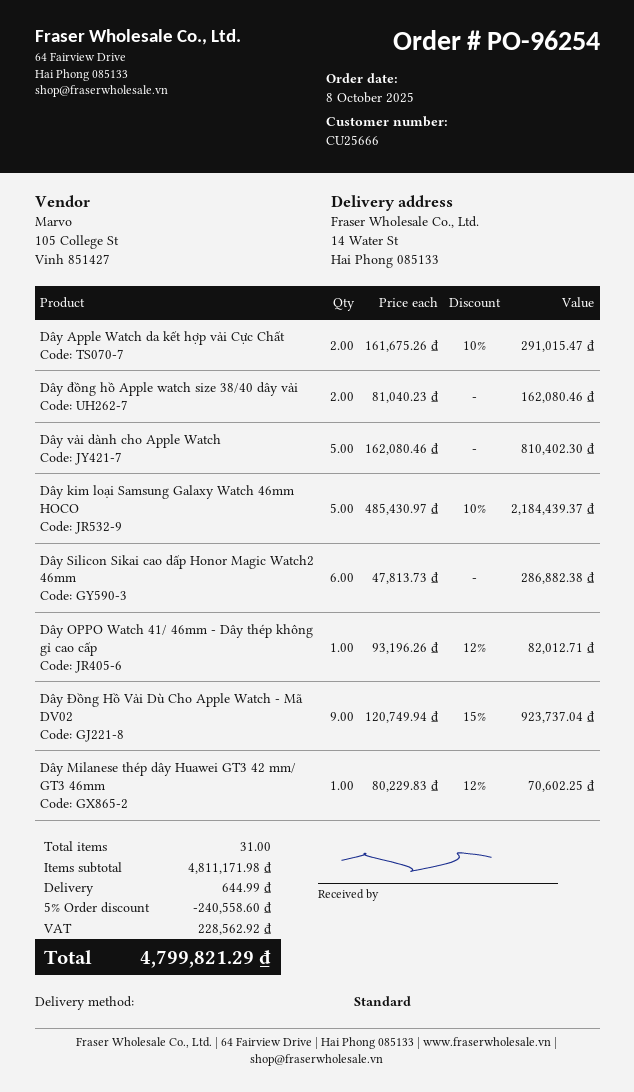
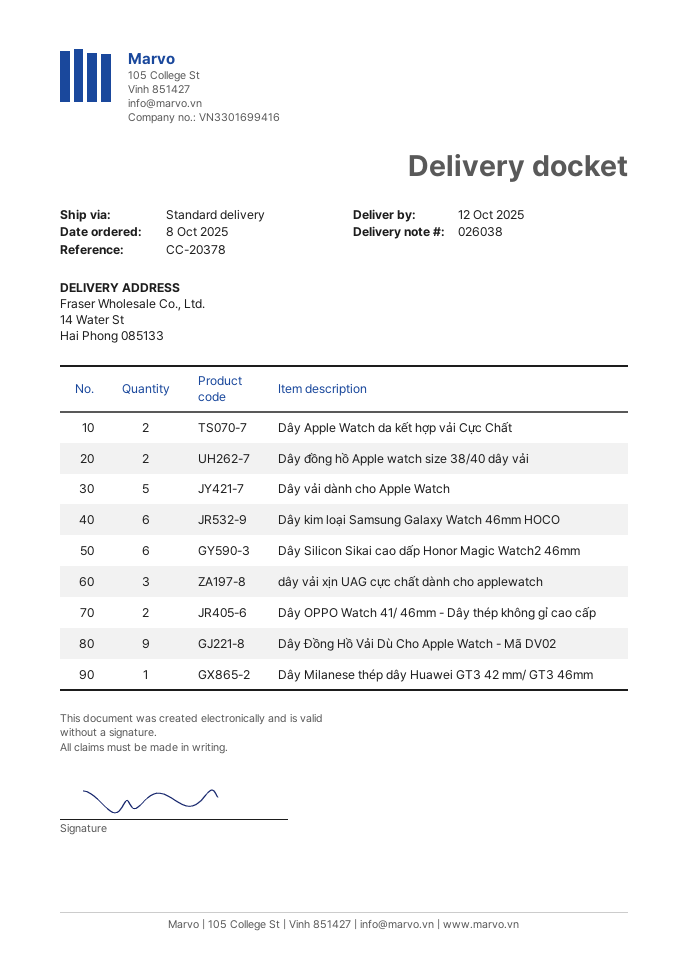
Dây kim loại Samsung Galaxy Watch 46mm HOCO: 5 -> 6
Dây OPPO Watch 41/ 46mm - Dây thép không gỉ cao cấp: 1 -> 2
dây vải xịn UAG cực chất dành cho applewatch: none -> 3

